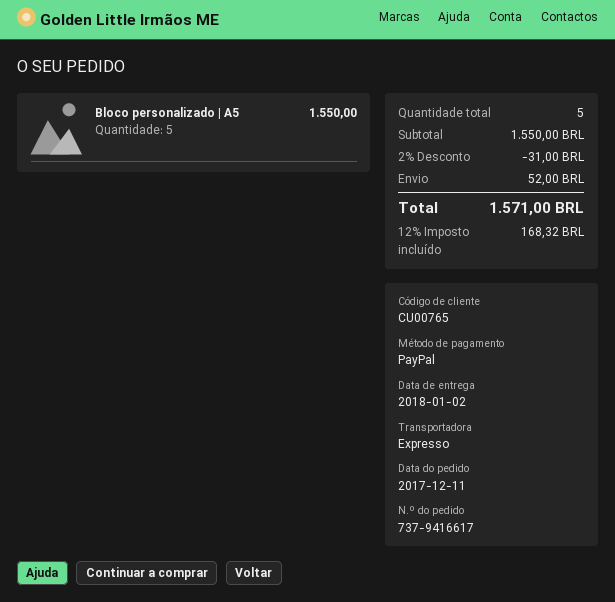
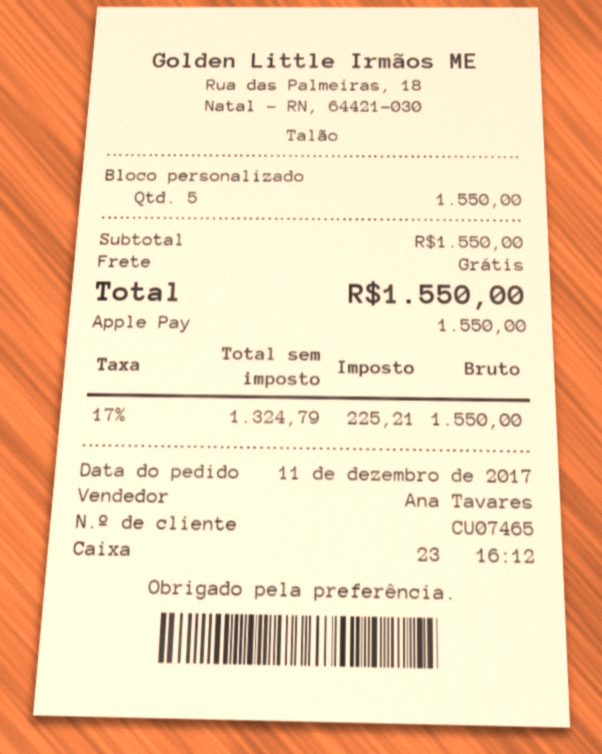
customer number: CU00765 -> CU07465
payment method: PayPal -> Apple Pay
discount: 2% = 31.00 -> none
shipping: 52.00 -> 0.00
tax: 12% = 168.32 -> 17% = 225.21
total: 1571.00 -> 1550.00

